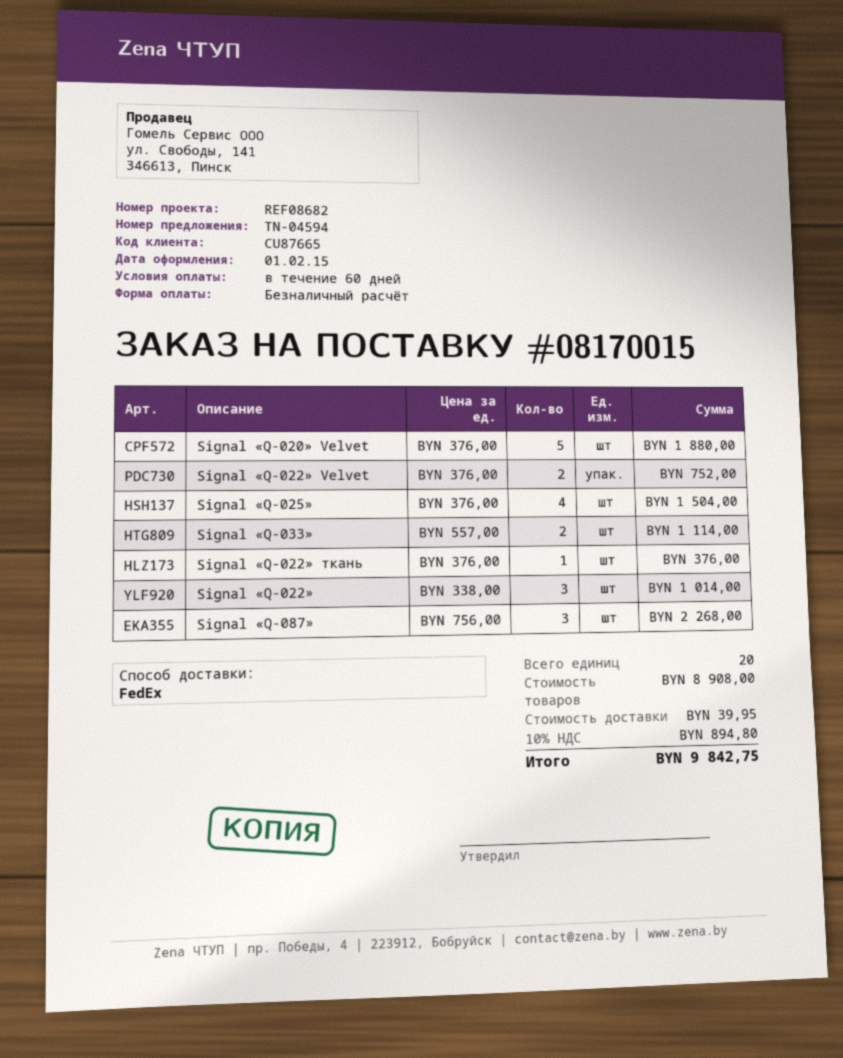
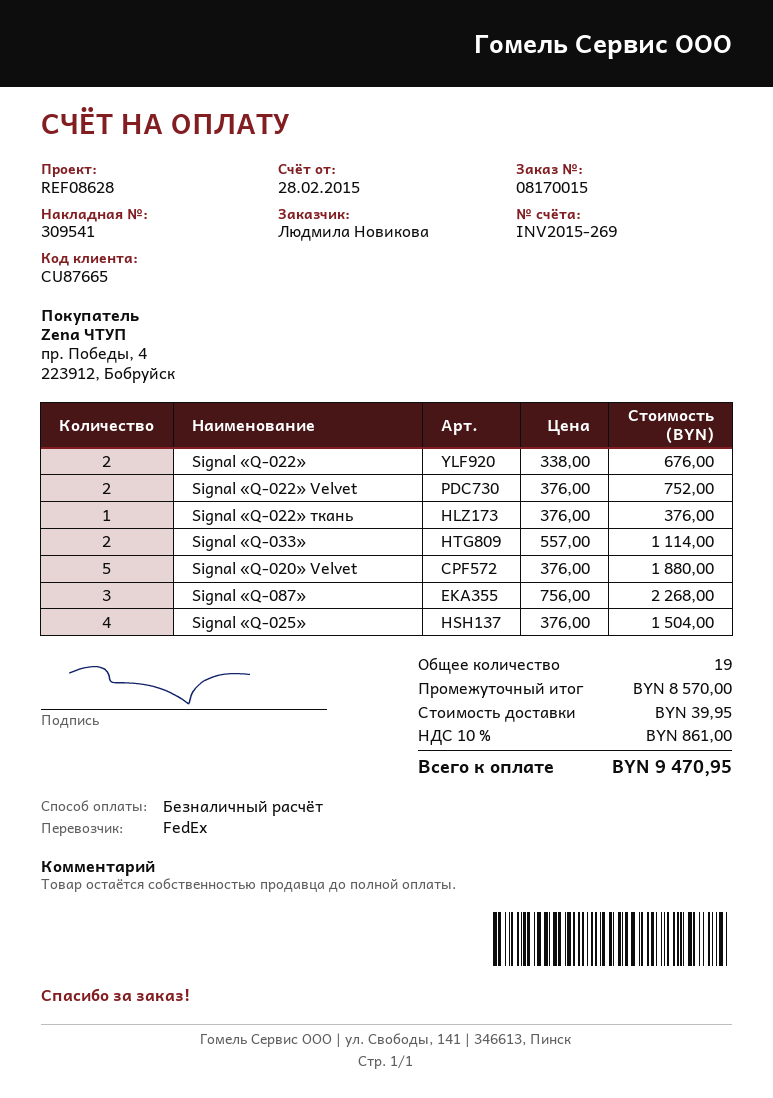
reference: REF08682 -> REF08628
Signal «Q-022»: 3 x 338.00 = 1014.00 -> 2 x 338.00 = 676.00
total quantity: 20 -> 19
subtotal: 8908.00 -> 8570.00
tax: 10% = 894.80 -> 10% = 861.00
total: 9842.75 -> 9470.95

